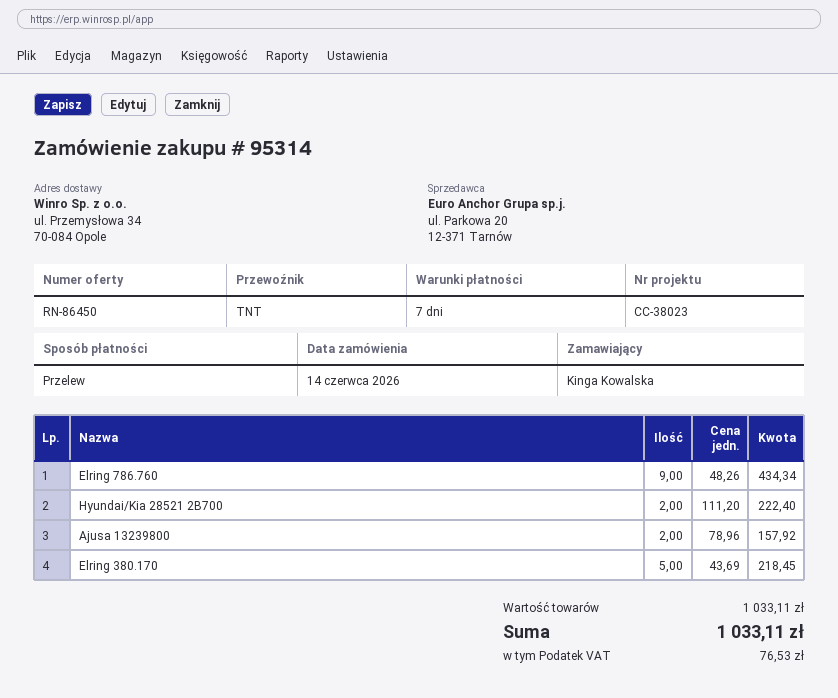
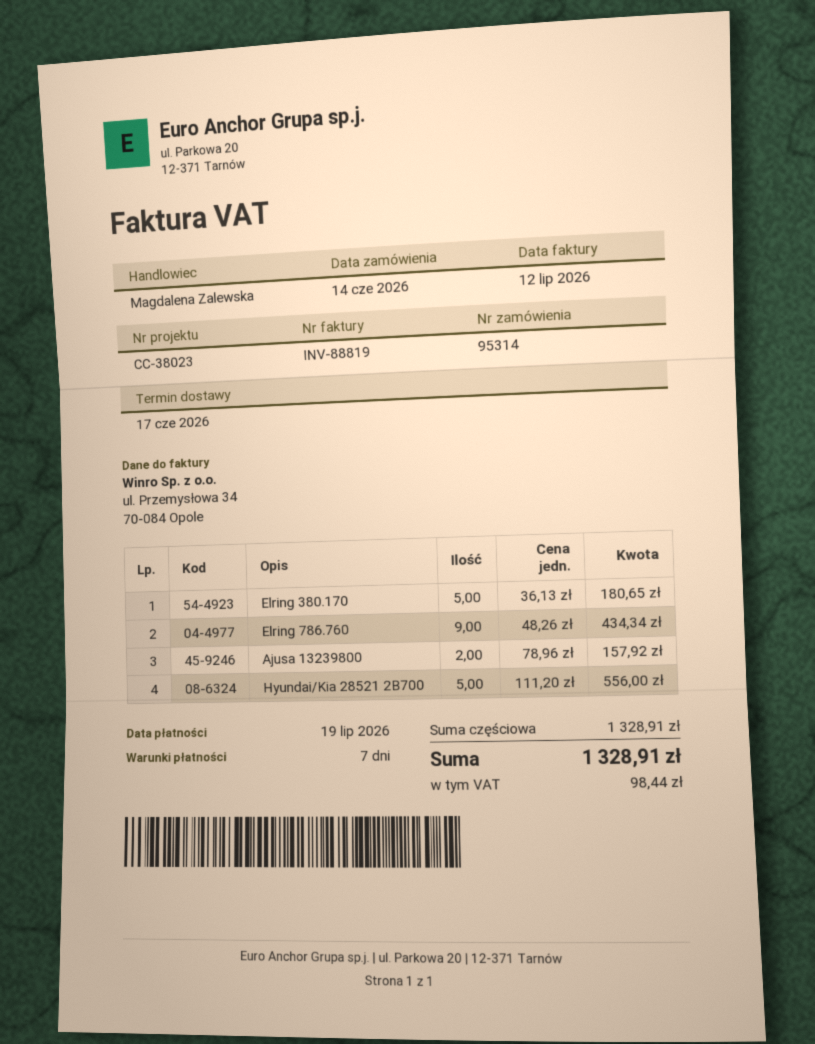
Hyundai/Kia 28521 2B700: 2 x 111.20 = 222.40 -> 5 x 111.20 = 556.00
Elring 380.170: 5 x 43.69 = 218.45 -> 5 x 36.13 = 180.65
subtotal: 1033.11 -> 1328.91
tax: 76.53 -> 98.44
total: 1033.11 -> 1328.91

